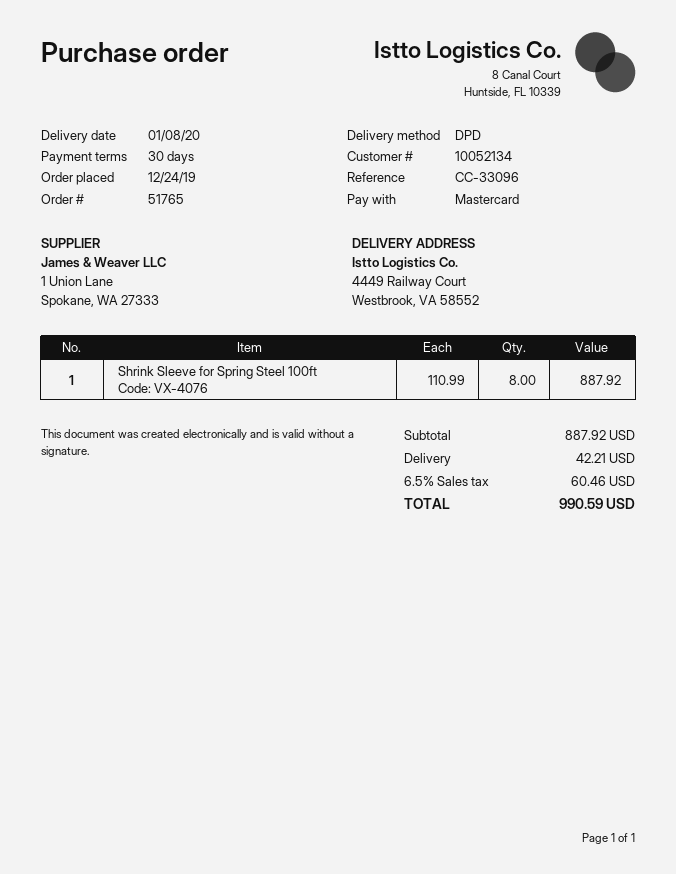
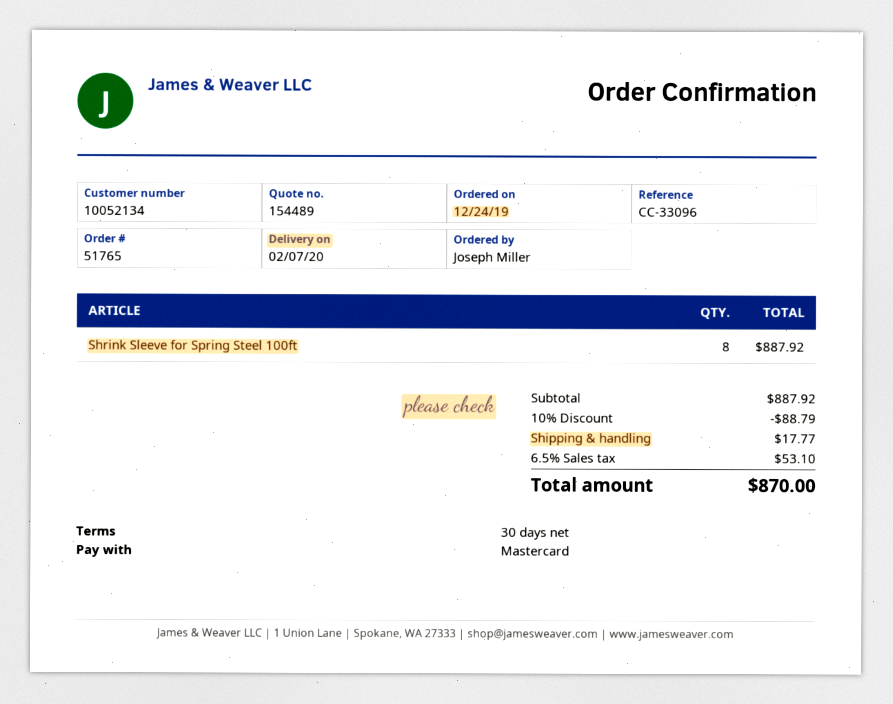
delivery date: 2020-01-08 -> 2020-02-07
discount: none -> 10% = 88.79
shipping: 42.21 -> 17.77
tax: 6.5% = 60.46 -> 6.5% = 53.10
total: 990.59 -> 870.00

